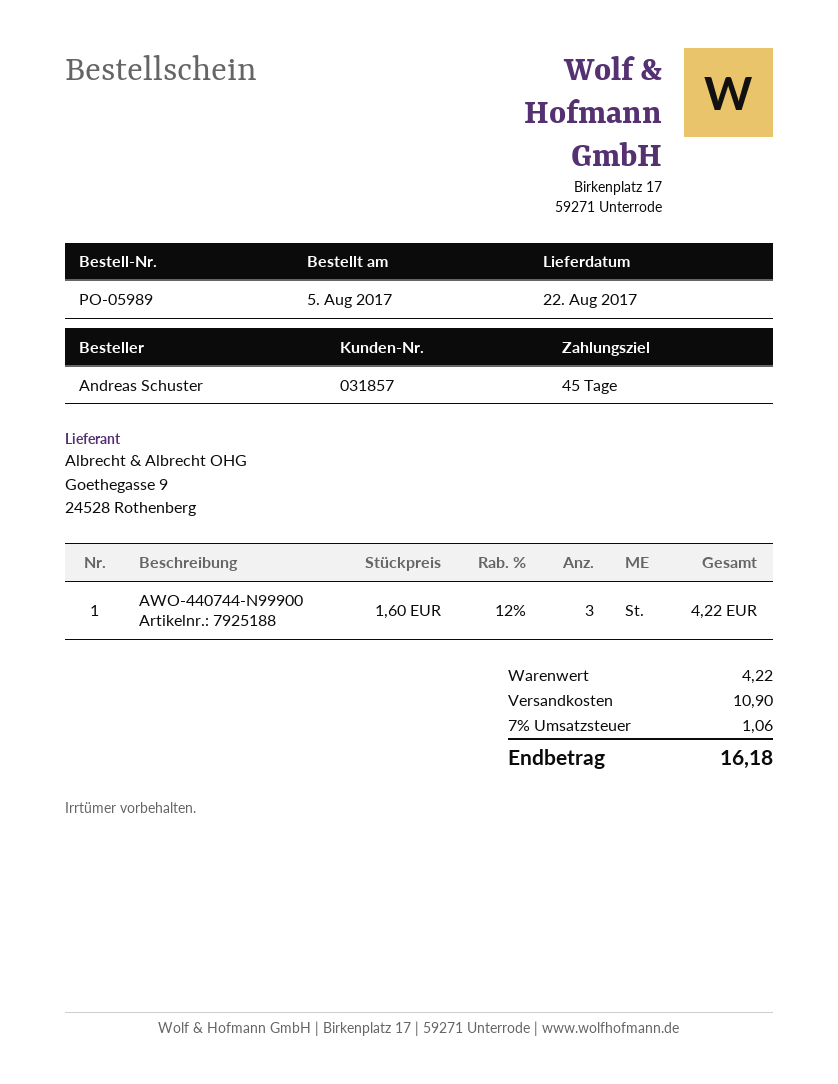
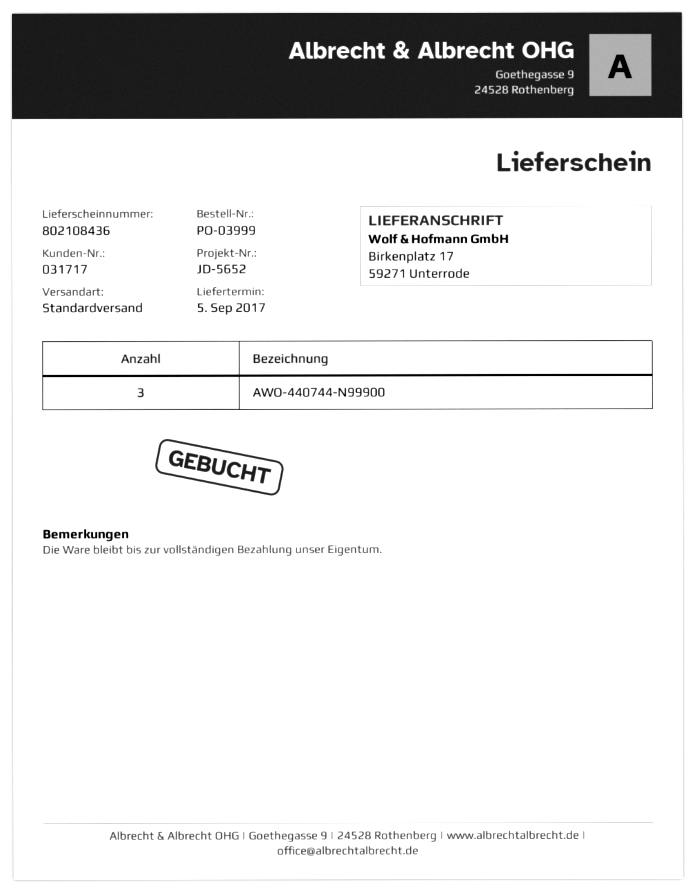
order number: PO-05989 -> PO-03999
delivery date: 2017-08-22 -> 2017-09-05
customer number: 031857 -> 031717

